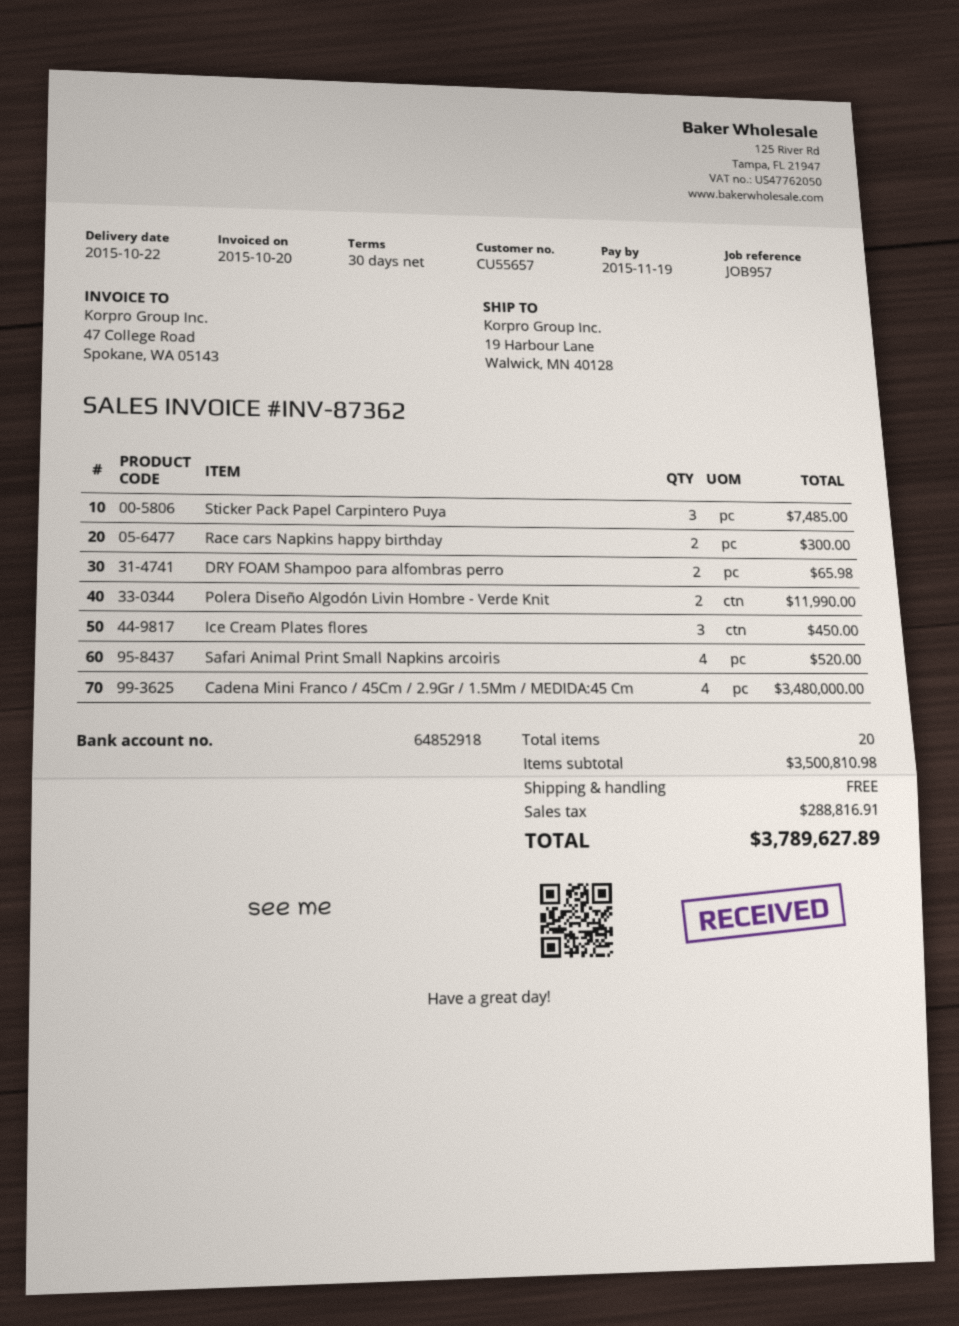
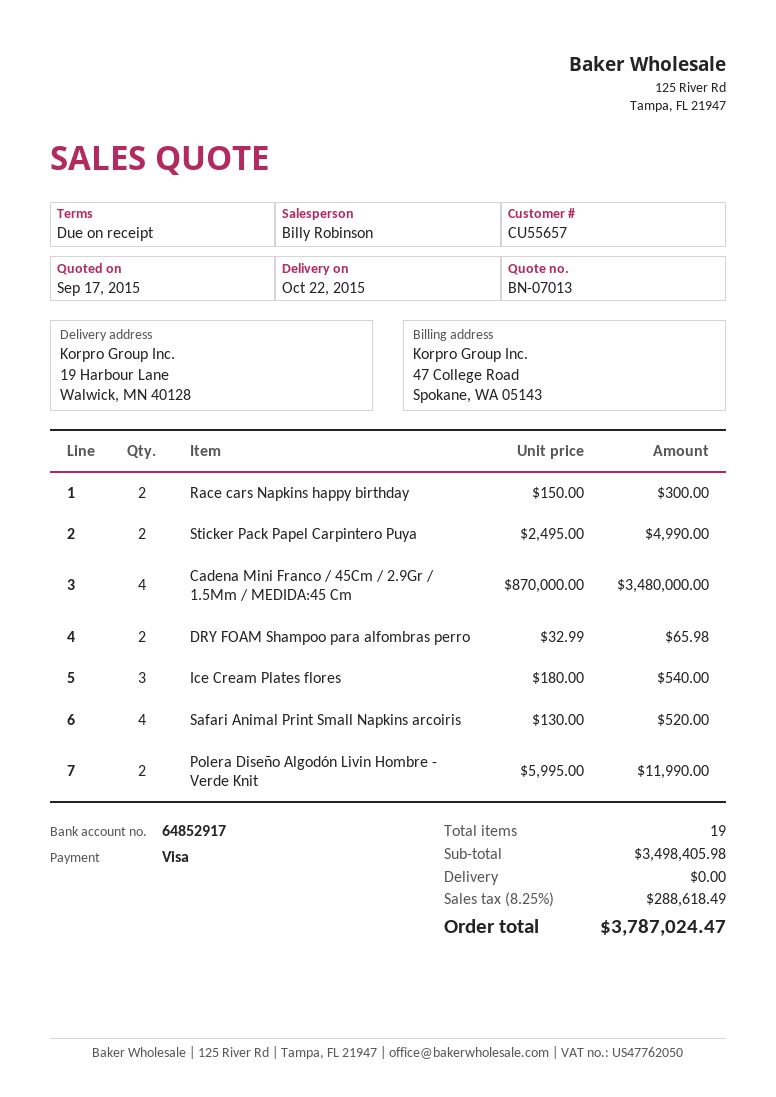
payment terms: 30 days -> on receipt
bank account: 64852918 -> 64852917
Sticker Pack Papel Carpintero Puya: 3 for 7485.00 -> 2 for 4990.00
Ice Cream Plates flores: 3 for 450.00 -> 3 for 540.00
total quantity: 20 -> 19
subtotal: 3500810.98 -> 3498405.98
tax: 288816.91 -> 288618.49
total: 3789627.89 -> 3787024.47

